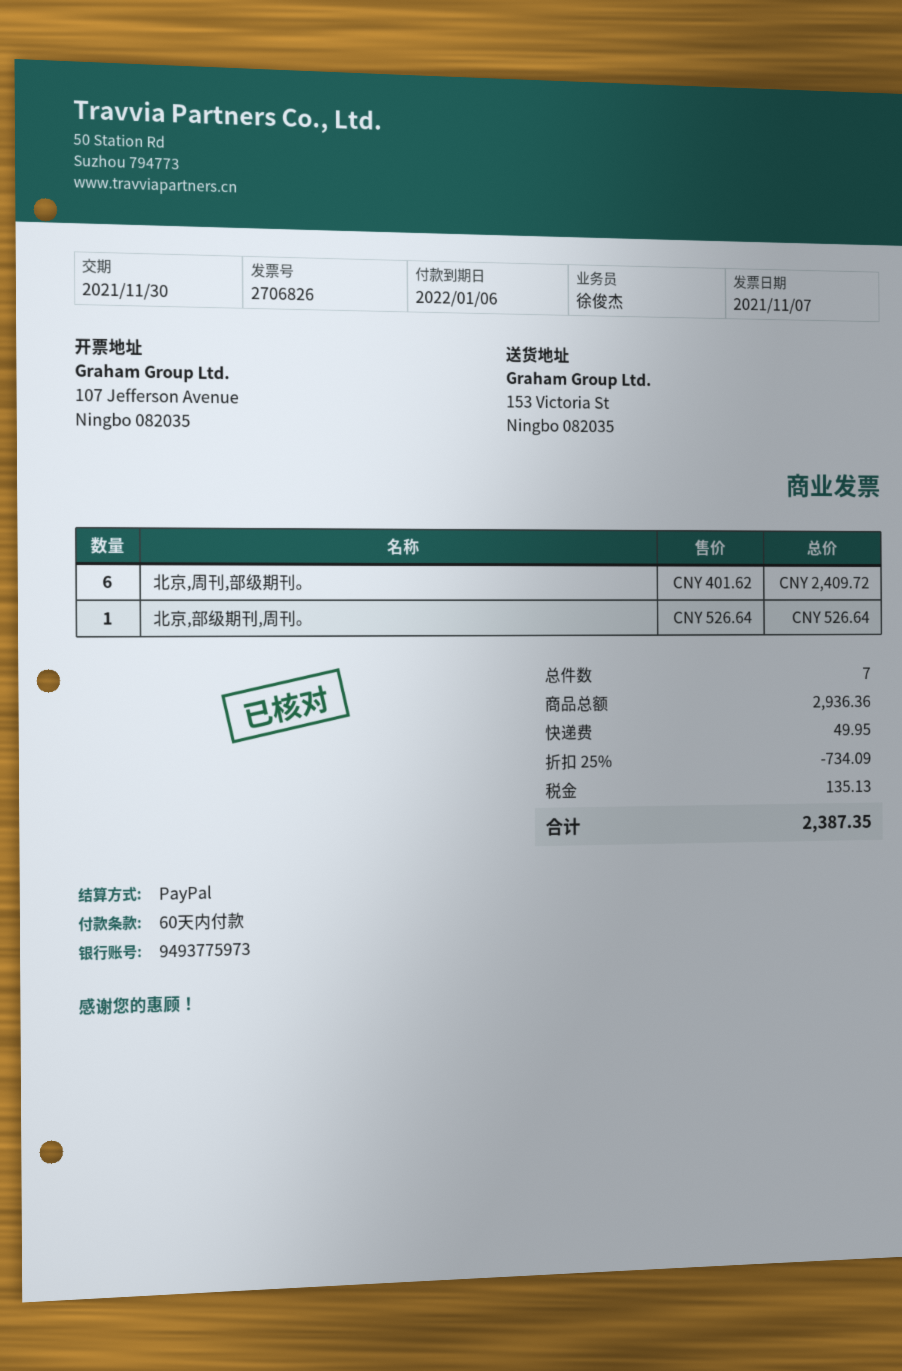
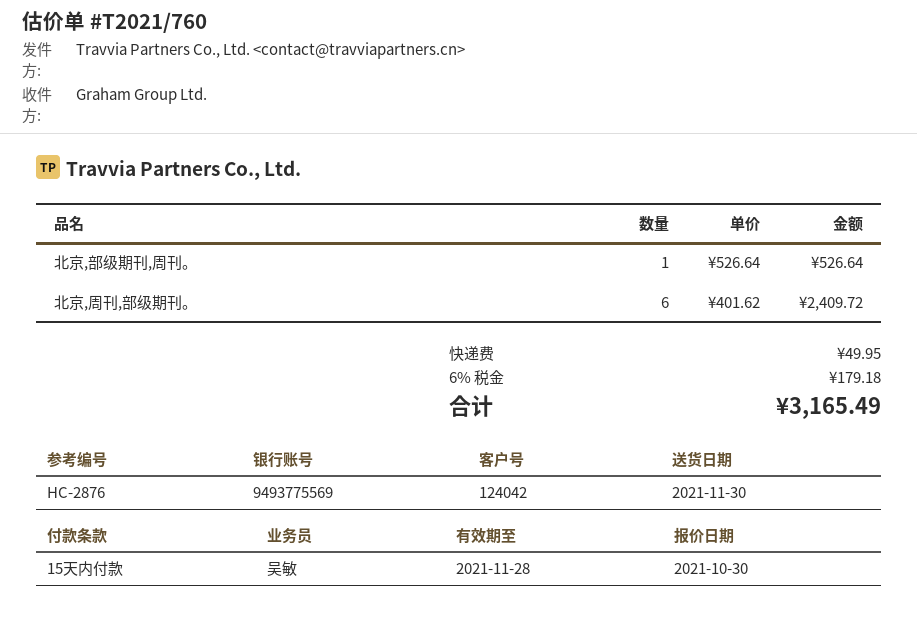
payment terms: 60 days -> 15 days
sales rep: 徐俊杰 -> 吴敏
bank account: 9493775973 -> 9493775569
discount: 25% = 734.09 -> none
tax: 135.13 -> 179.18
total: 2387.35 -> 3165.49

